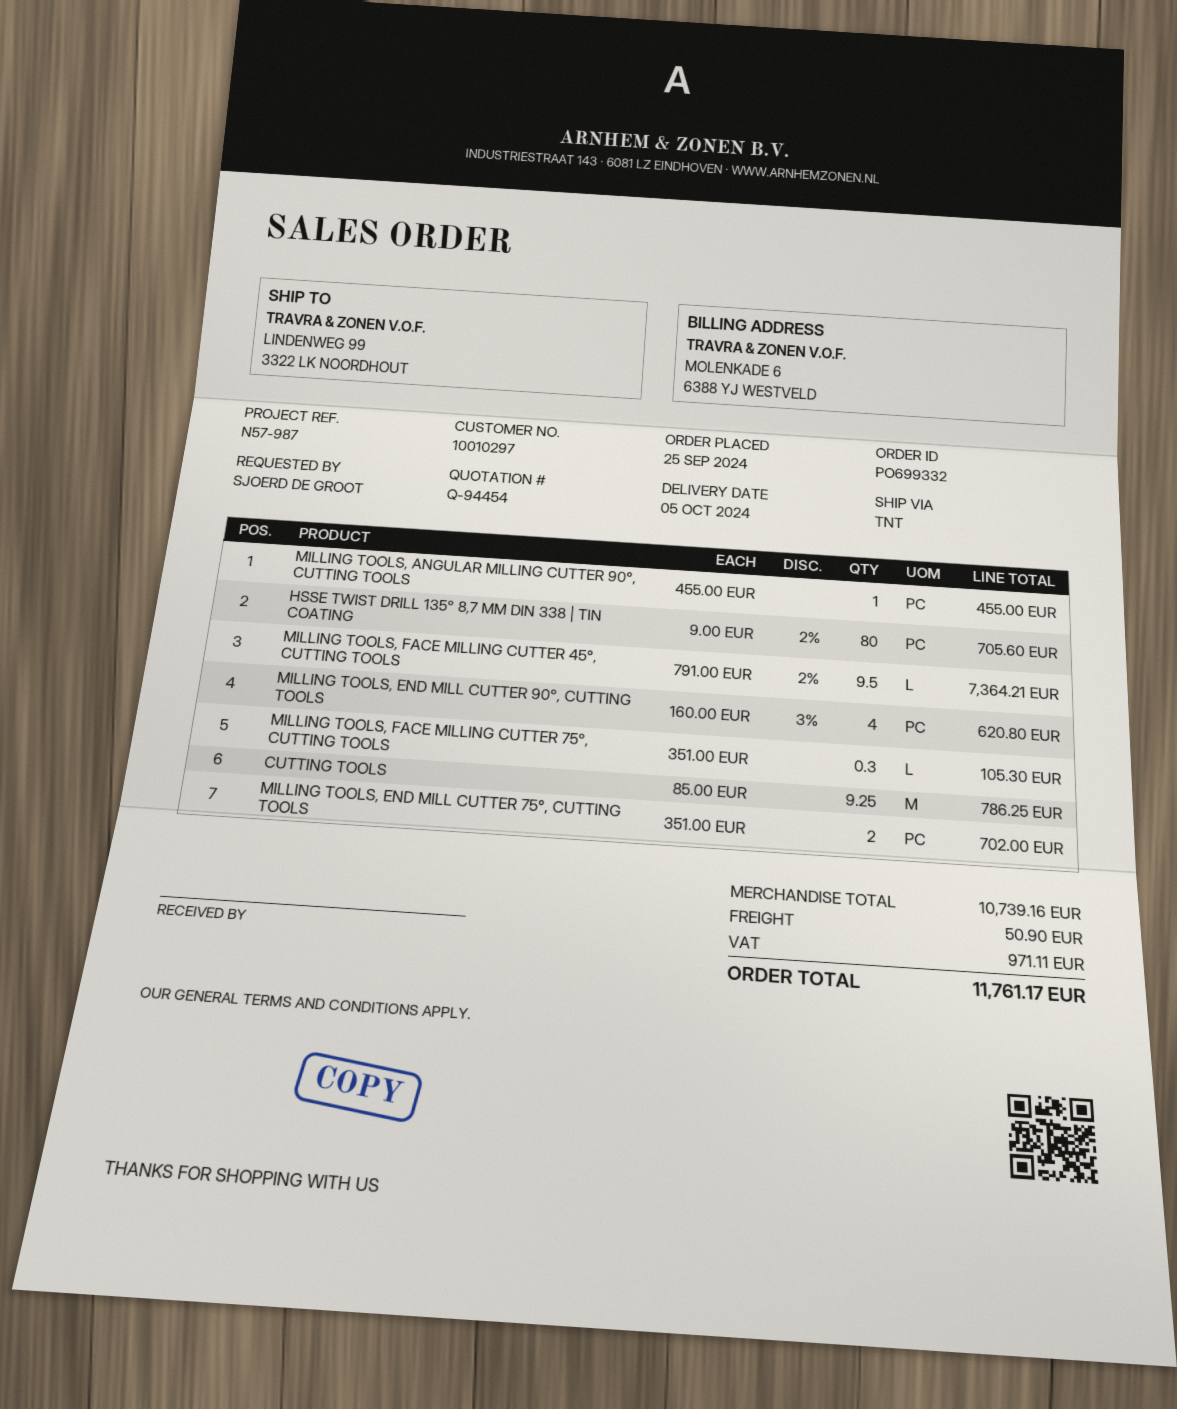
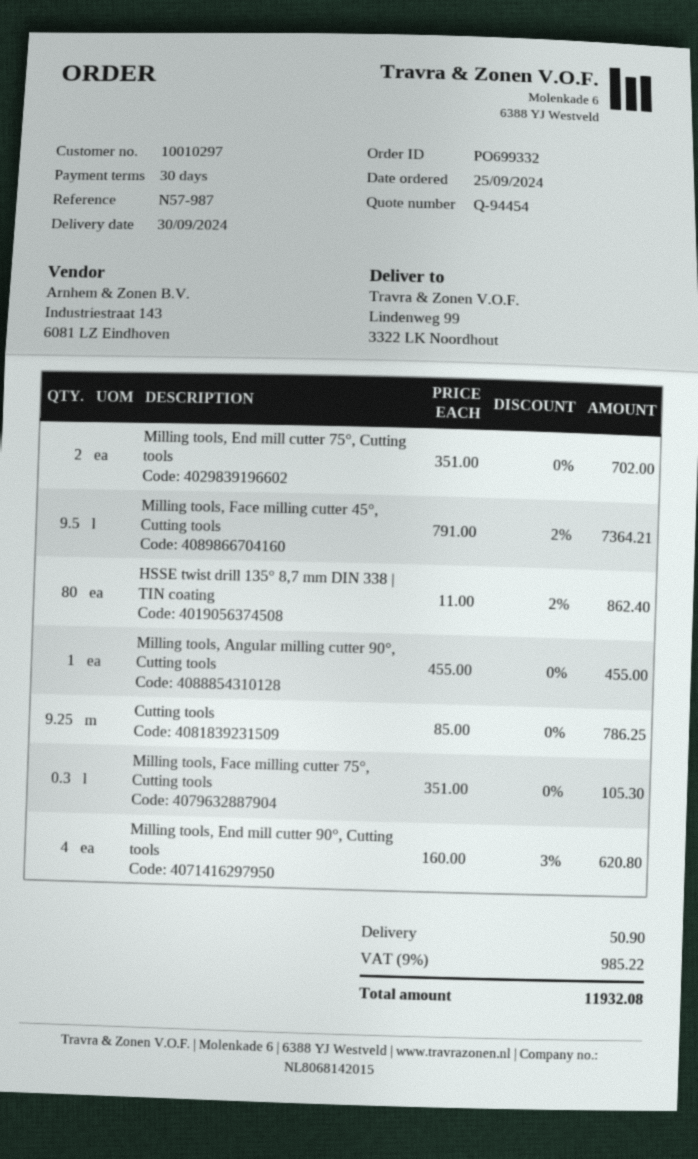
delivery date: 2024-10-05 -> 2024-09-30
HSSE TWIST DRILL 135° 8,7 MM DIN 338 | TIN COATING: 80 x 9.00 - 2% = 705.60 -> 80 x 11.00 - 2% = 862.40
tax: 971.11 -> 985.22
total: 11761.17 -> 11932.08

